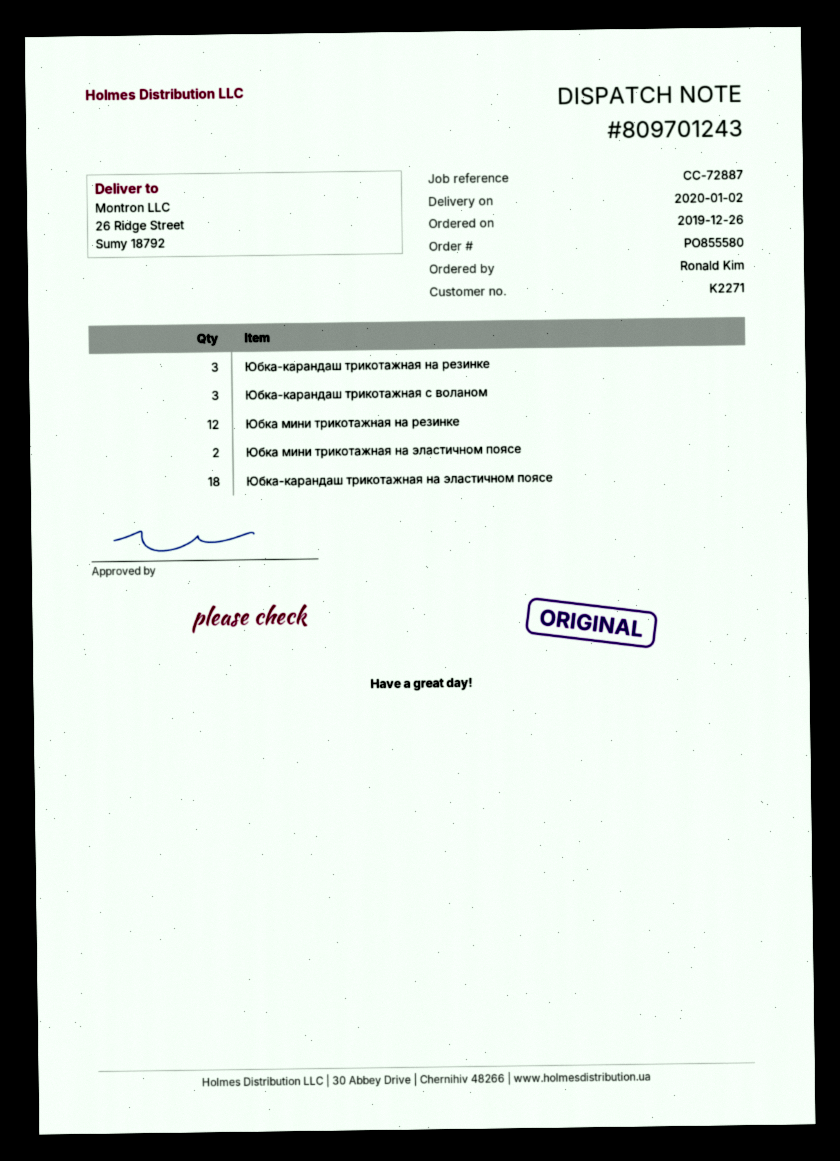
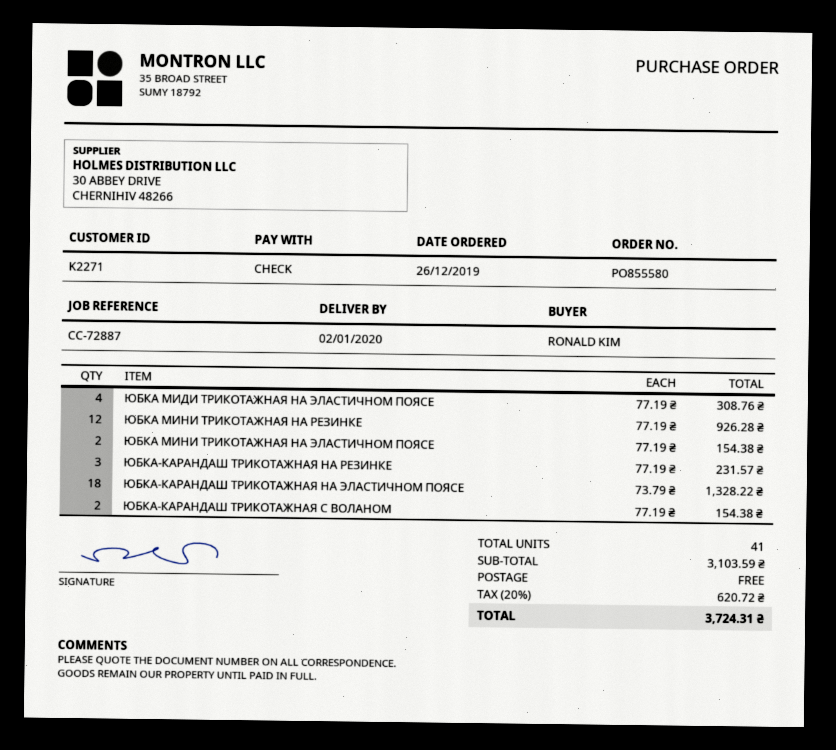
Юбка-карандаш трикотажная с воланом: 3 -> 2
ЮБКА МИДИ ТРИКОТАЖНАЯ НА ЭЛАСТИЧНОМ ПОЯСЕ: none -> 4

